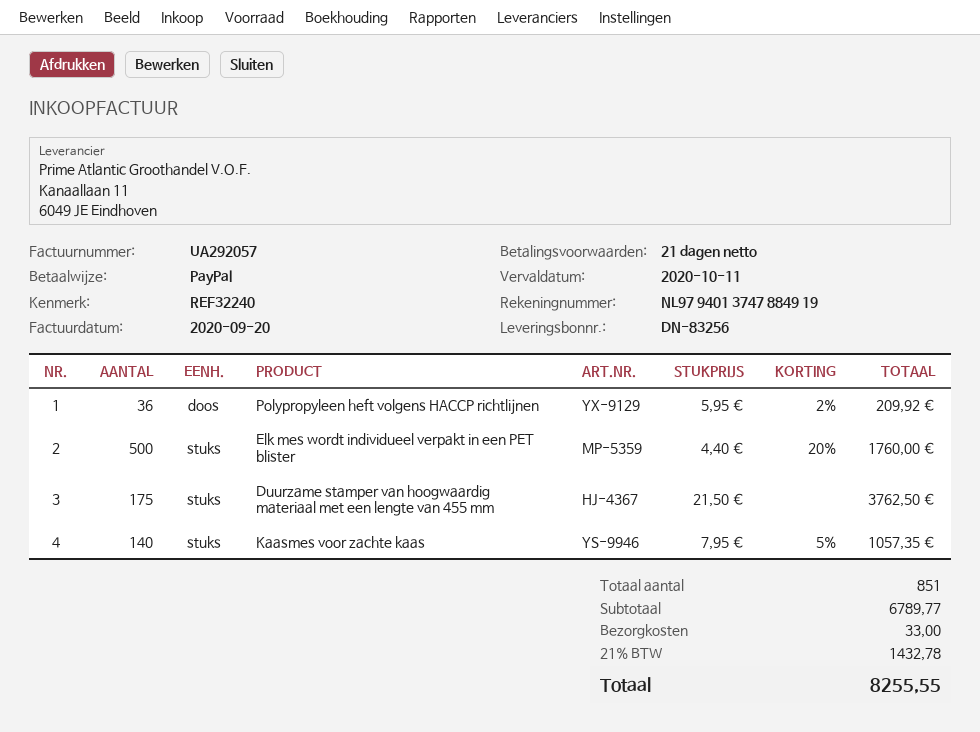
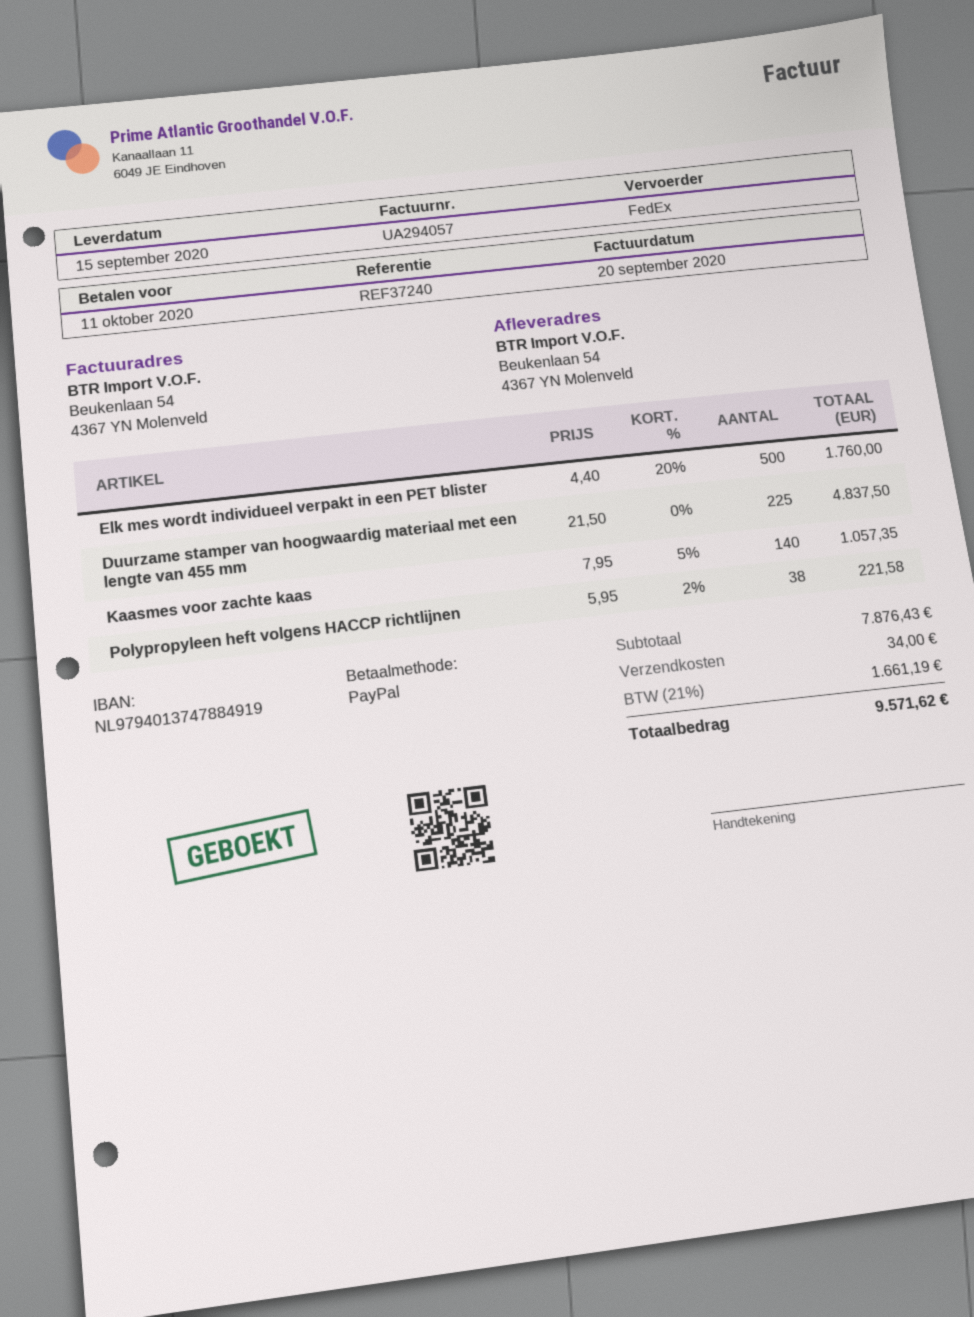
invoice number: UA292057 -> UA294057
reference: REF32240 -> REF37240
Polypropyleen heft volgens HACCP richtlijnen: 36 x 5.95 - 2% = 209.92 -> 38 x 5.95 - 2% = 221.58
Duurzame stamper van hoogwaardig materiaal met een lengte van 455 mm: 175 x 21.50 = 3762.50 -> 225 x 21.50 = 4837.50
subtotal: 6789.77 -> 7876.43
shipping: 33.00 -> 34.00
tax: 21% = 1432.78 -> 21% = 1661.19
total: 8255.55 -> 9571.62

